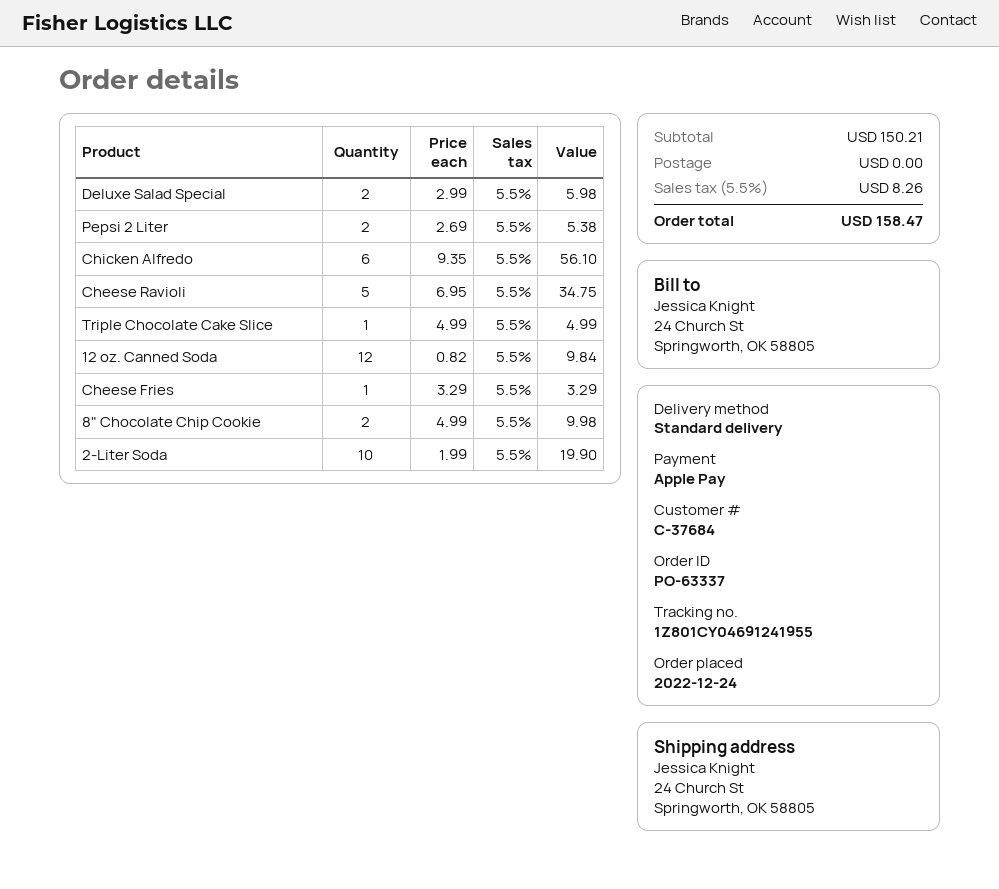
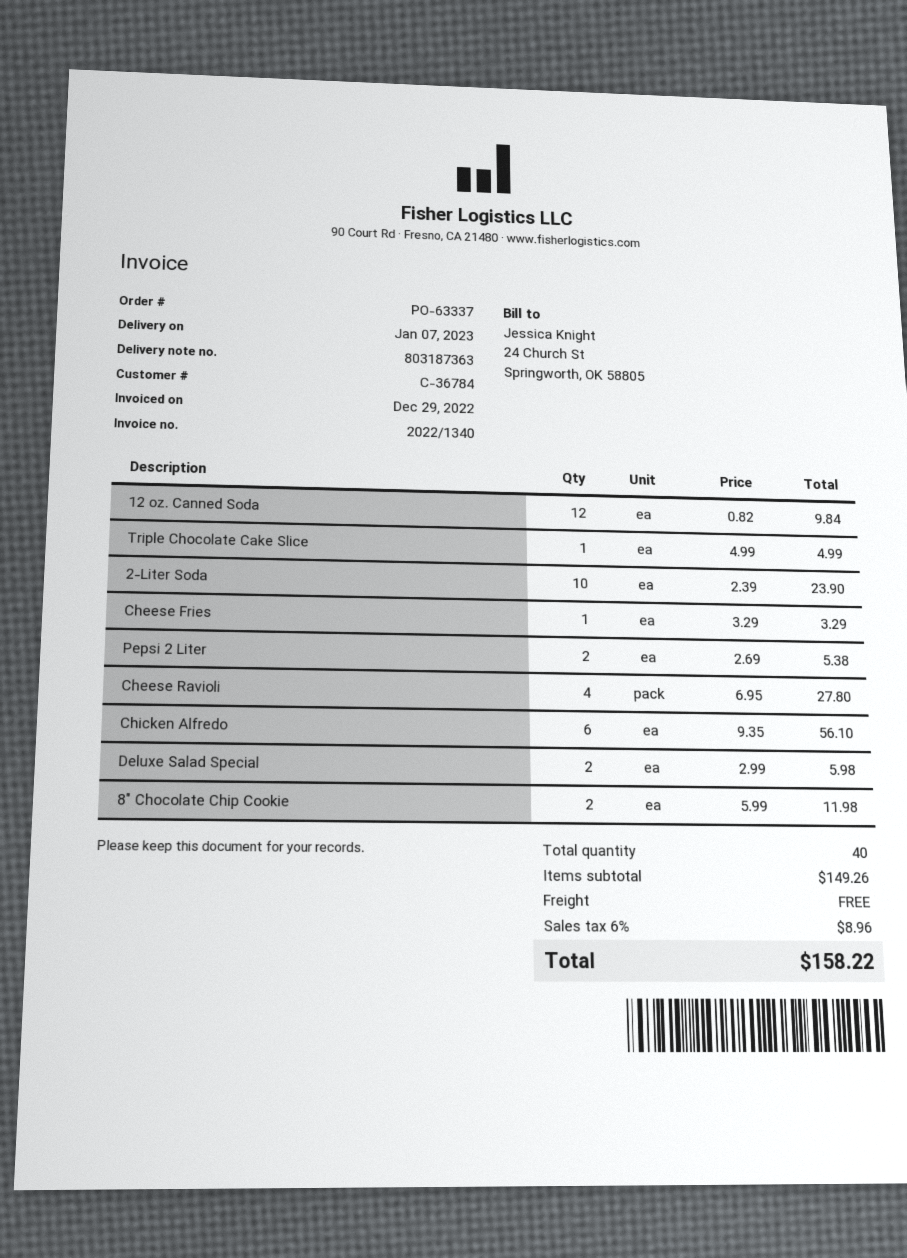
customer number: C-37684 -> C-36784
Cheese Ravioli: 5 x 6.95 = 34.75 -> 4 x 6.95 = 27.80
8" Chocolate Chip Cookie: 2 x 4.99 = 9.98 -> 2 x 5.99 = 11.98
2-Liter Soda: 10 x 1.99 = 19.90 -> 10 x 2.39 = 23.90
subtotal: 150.21 -> 149.26
tax: 5.5% = 8.26 -> 6% = 8.96
total: 158.47 -> 158.22

